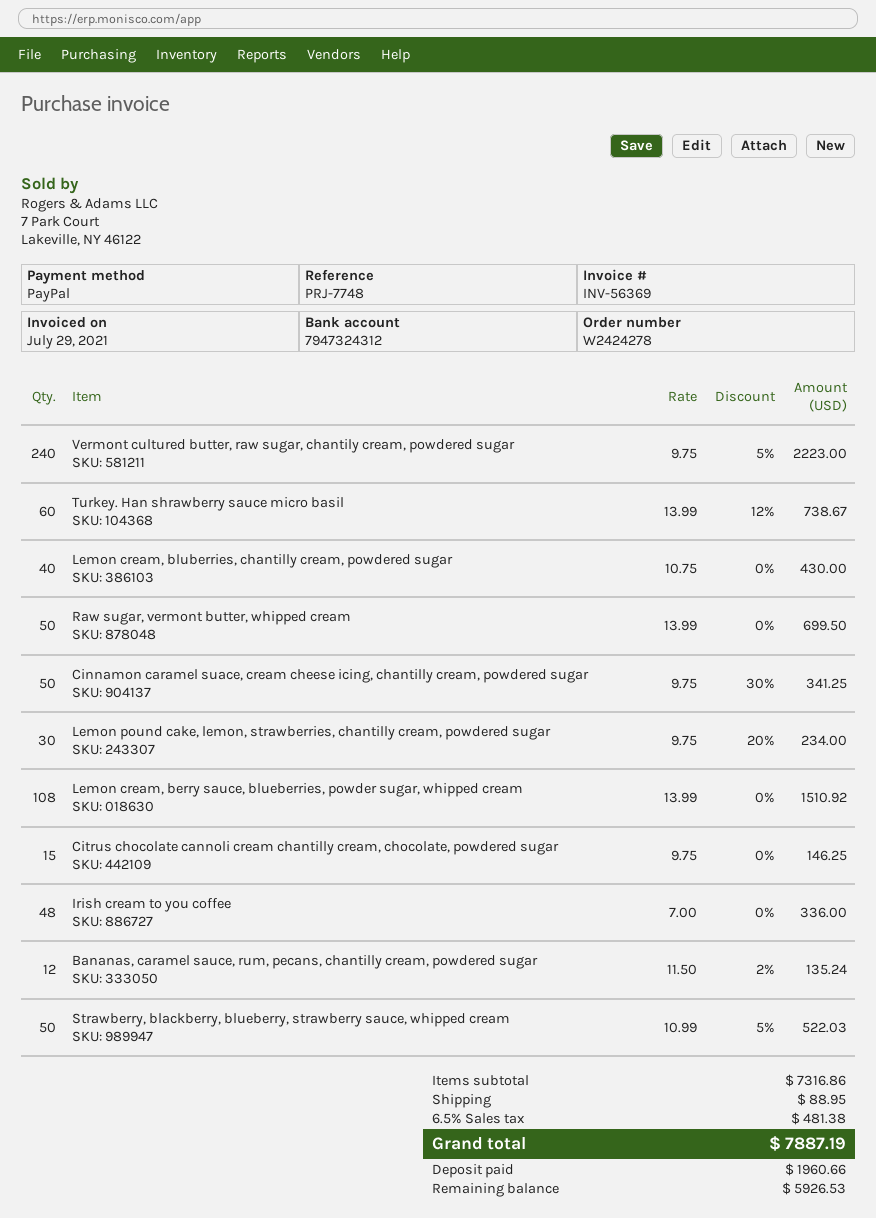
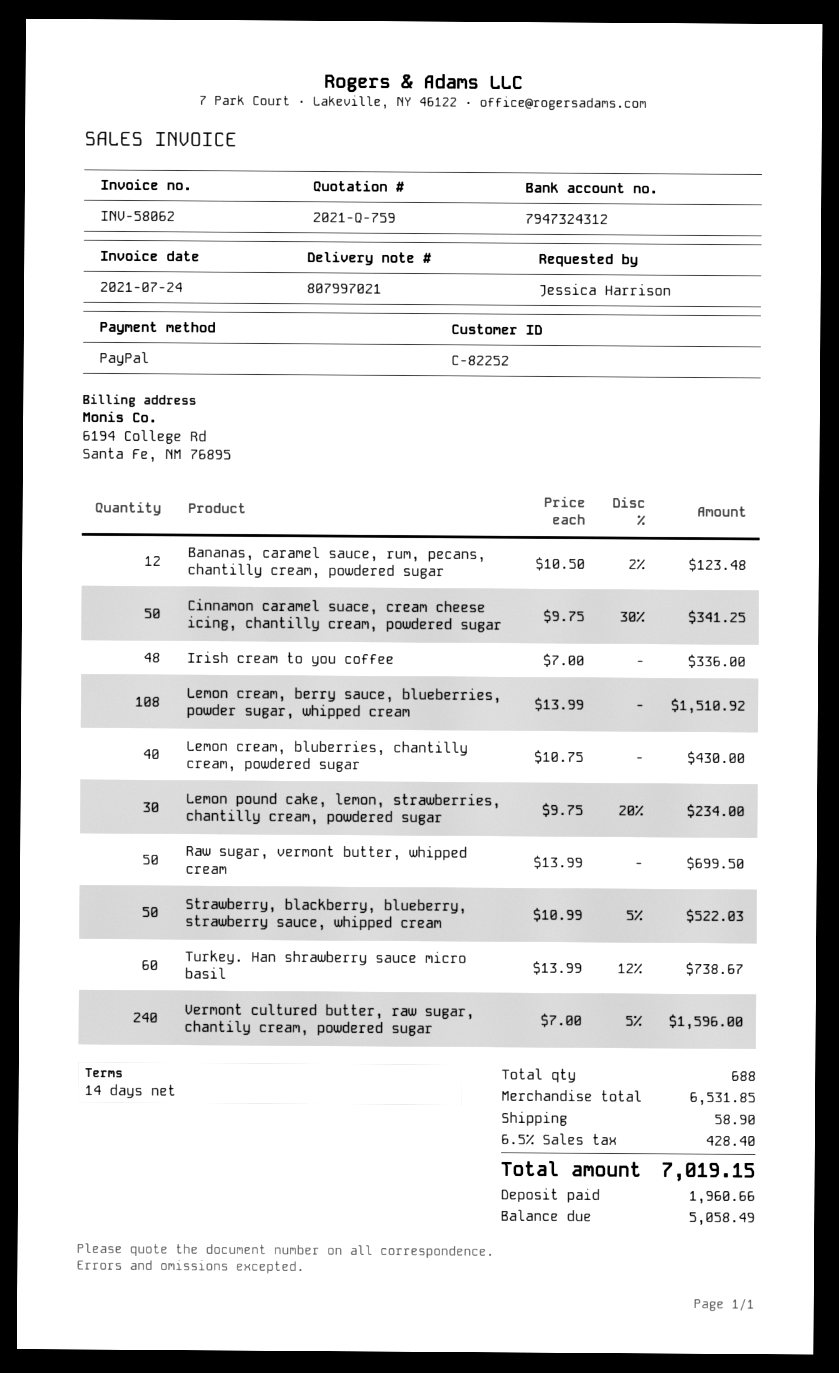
invoice number: INV-56369 -> INV-58062
invoice date: 2021-07-29 -> 2021-07-24
Vermont cultured butter, raw sugar, chantily cream, powdered sugar: 240 x 9.75 - 5% = 2223.00 -> 240 x 7.00 - 5% = 1596.00
Citrus chocolate cannoli cream chantilly cream, chocolate, powdered sugar: 15 x 9.75 = 146.25 -> none
Bananas, caramel sauce, rum, pecans, chantilly cream, powdered sugar: 12 x 11.50 - 2% = 135.24 -> 12 x 10.50 - 2% = 123.48
subtotal: 7316.86 -> 6531.85
shipping: 88.95 -> 58.90
tax: 6.5% = 481.38 -> 6.5% = 428.40
total: 7887.19 -> 7019.15
balance: 5926.53 -> 5058.49

